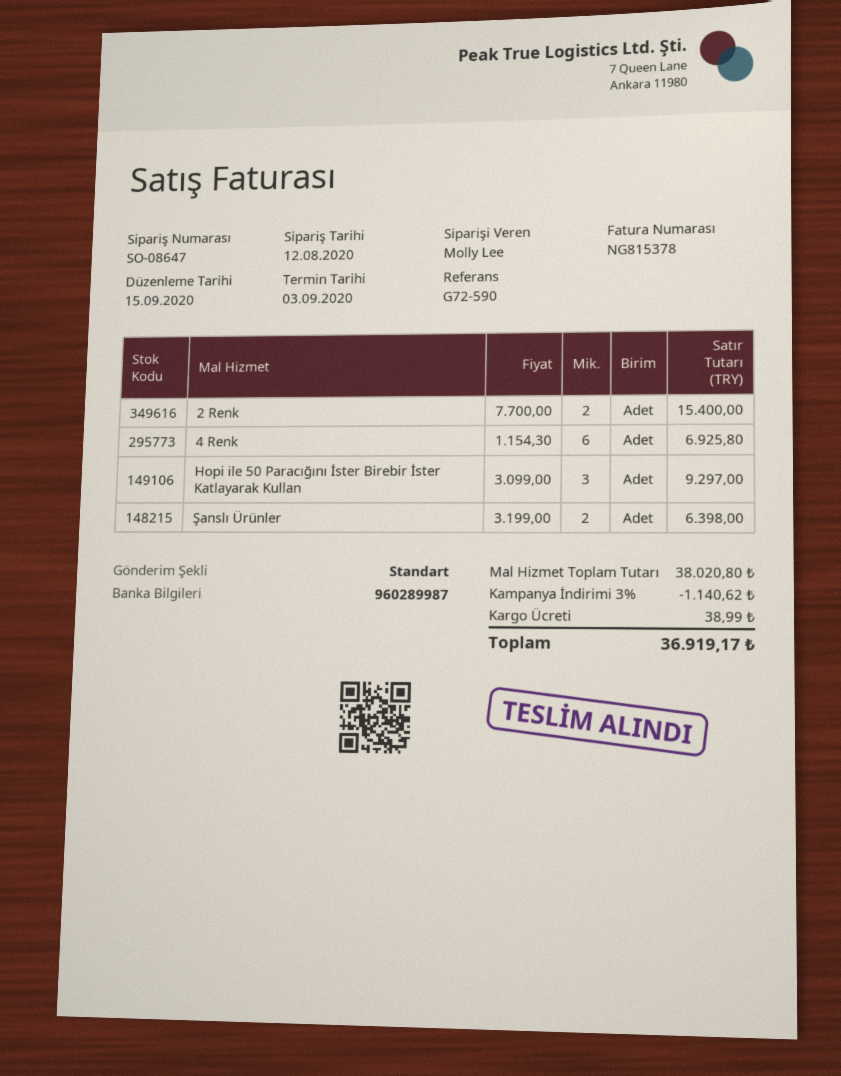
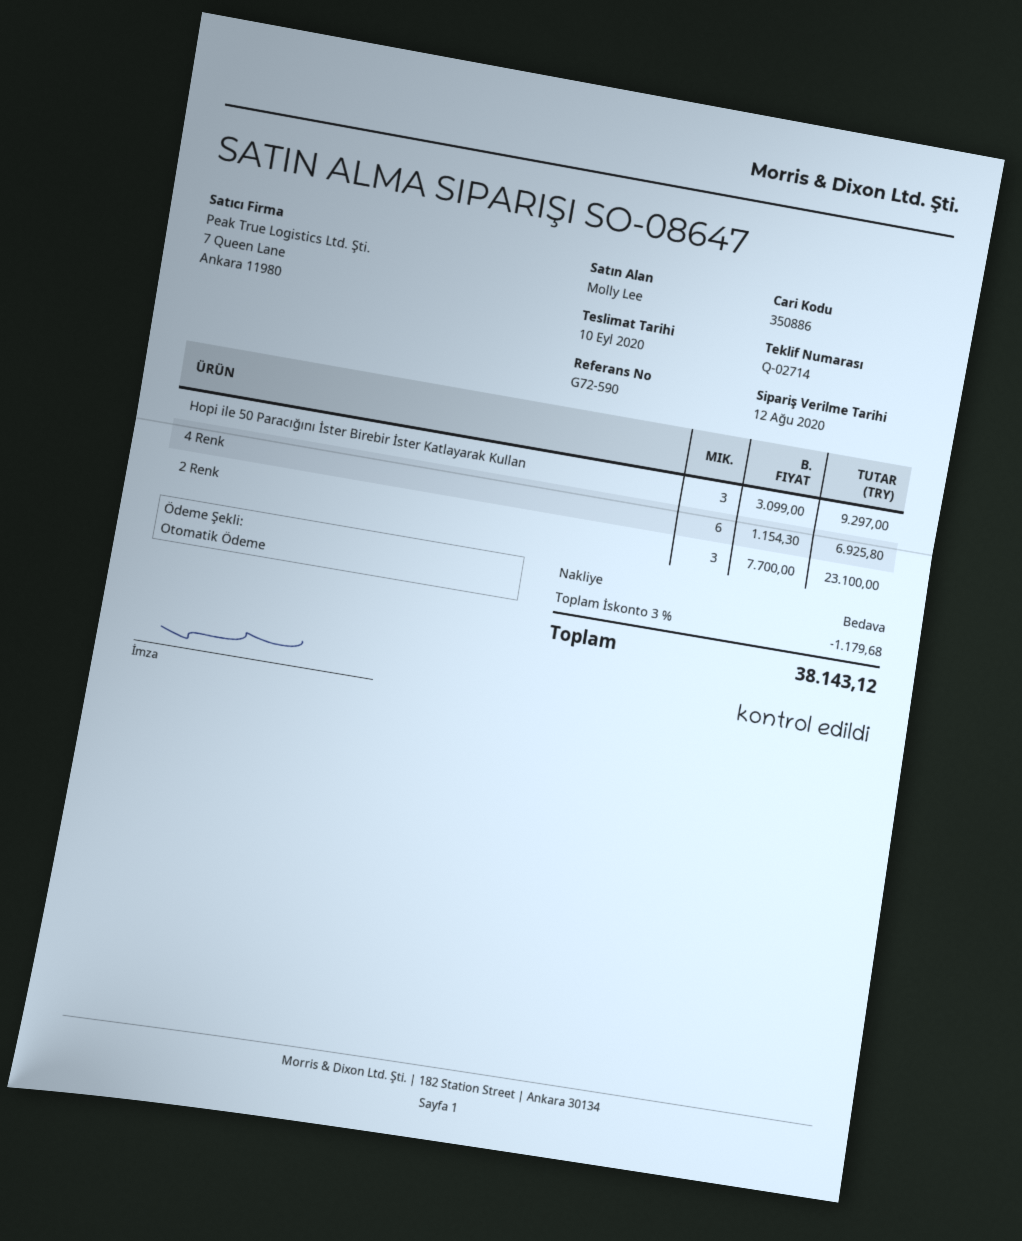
delivery date: 2020-09-03 -> 2020-09-10
2 Renk: 2 x 7700.00 = 15400.00 -> 3 x 7700.00 = 23100.00
Şanslı Ürünler: 2 x 3199.00 = 6398.00 -> none
discount: 3% = 1140.62 -> 3% = 1179.68
shipping: 38.99 -> 0.00
total: 36919.17 -> 38143.12

